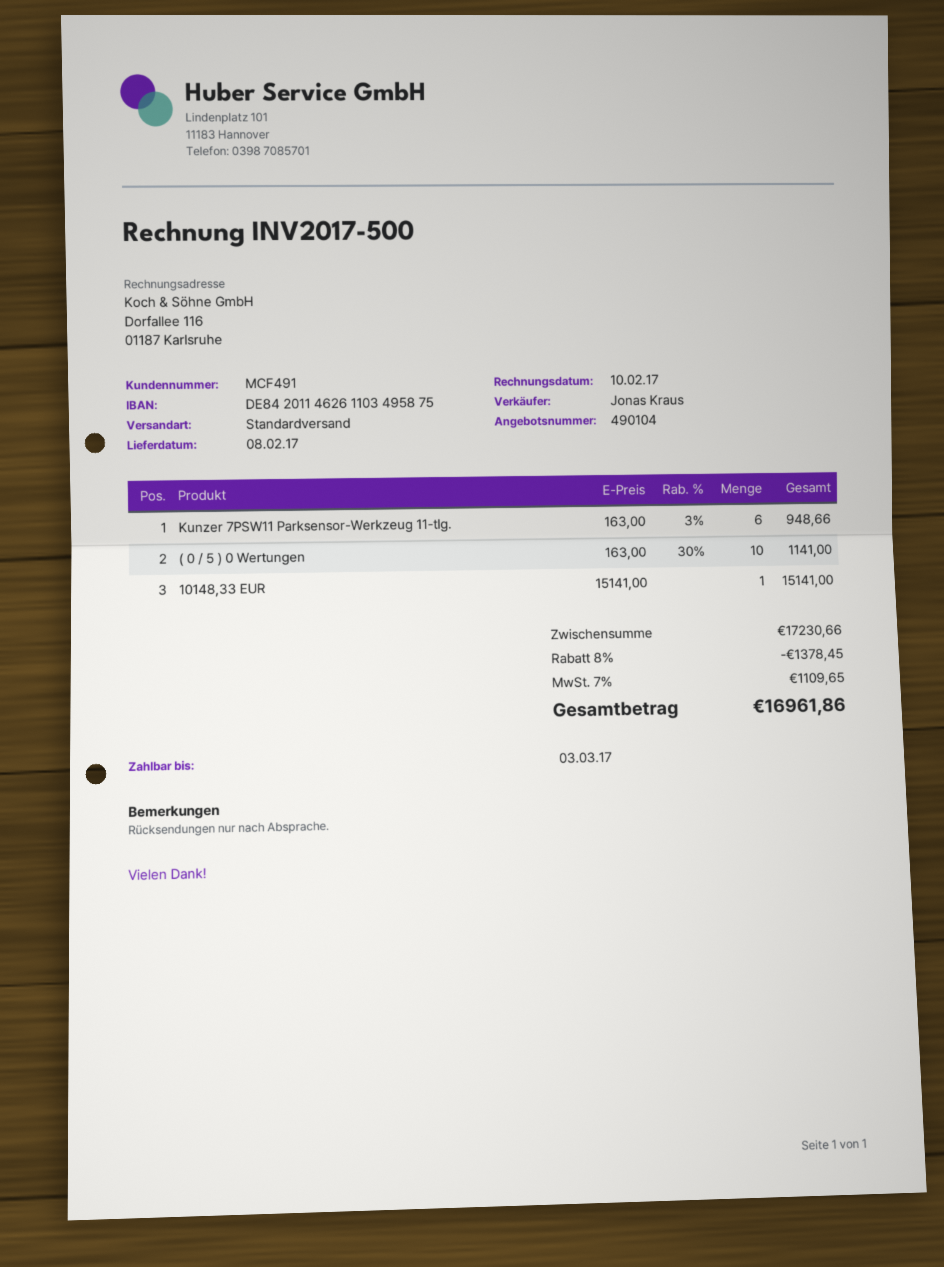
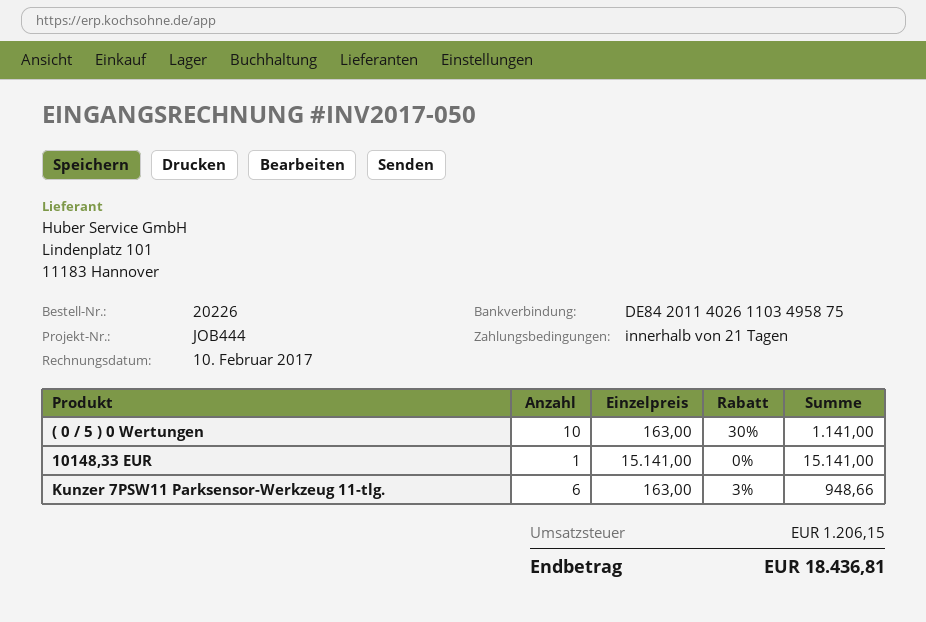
invoice number: INV2017-500 -> INV2017-050
bank account: DE84201146261103495875 -> DE84201140261103495875
discount: 8% = 1378.45 -> none
tax: 1109.65 -> 1206.15
total: 16961.86 -> 18436.81

